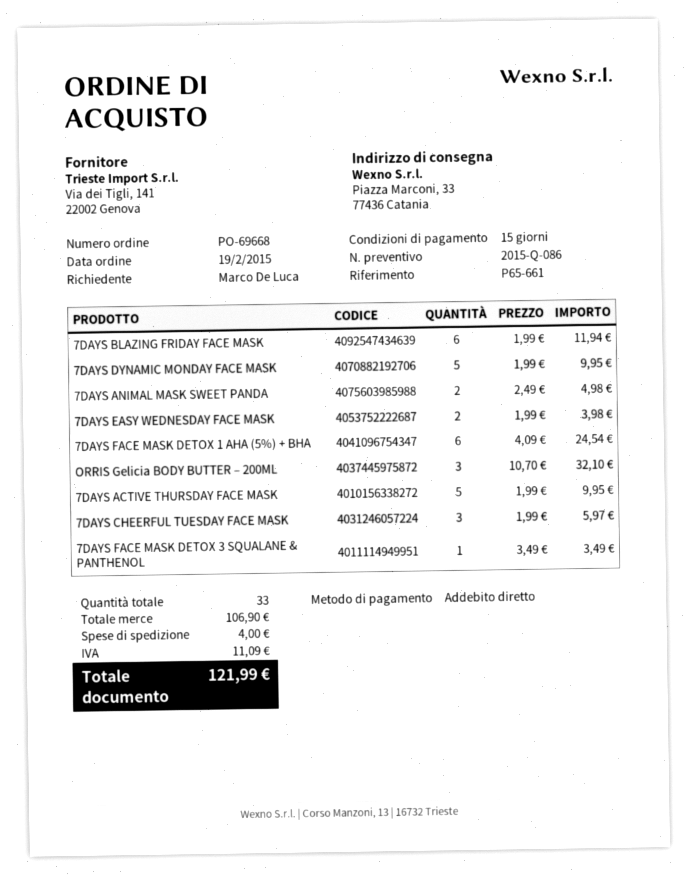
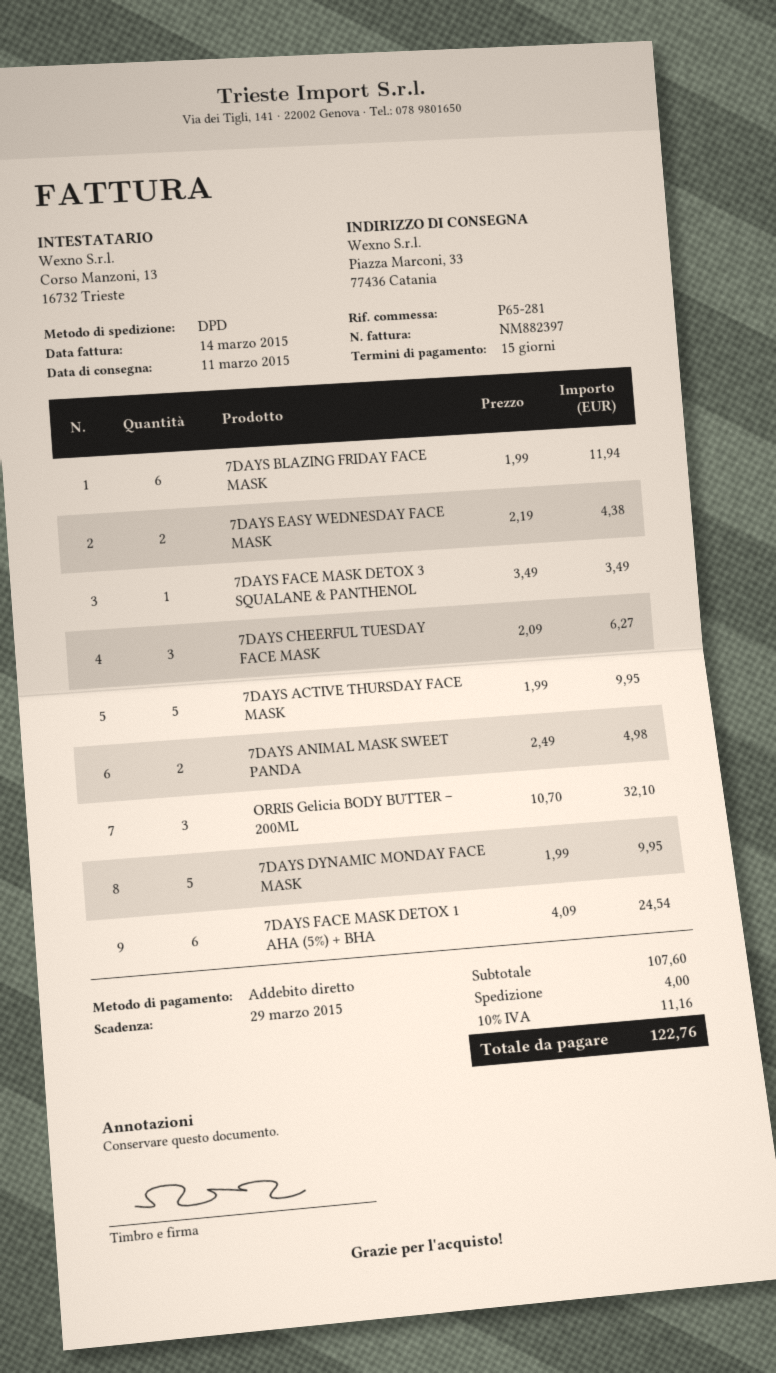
reference: P65-661 -> P65-281
7DAYS EASY WEDNESDAY FACE MASK: 2 x 1.99 = 3.98 -> 2 x 2.19 = 4.38
7DAYS CHEERFUL TUESDAY FACE MASK: 3 x 1.99 = 5.97 -> 3 x 2.09 = 6.27
subtotal: 106.90 -> 107.60
tax: 11.09 -> 11.16
total: 121.99 -> 122.76

